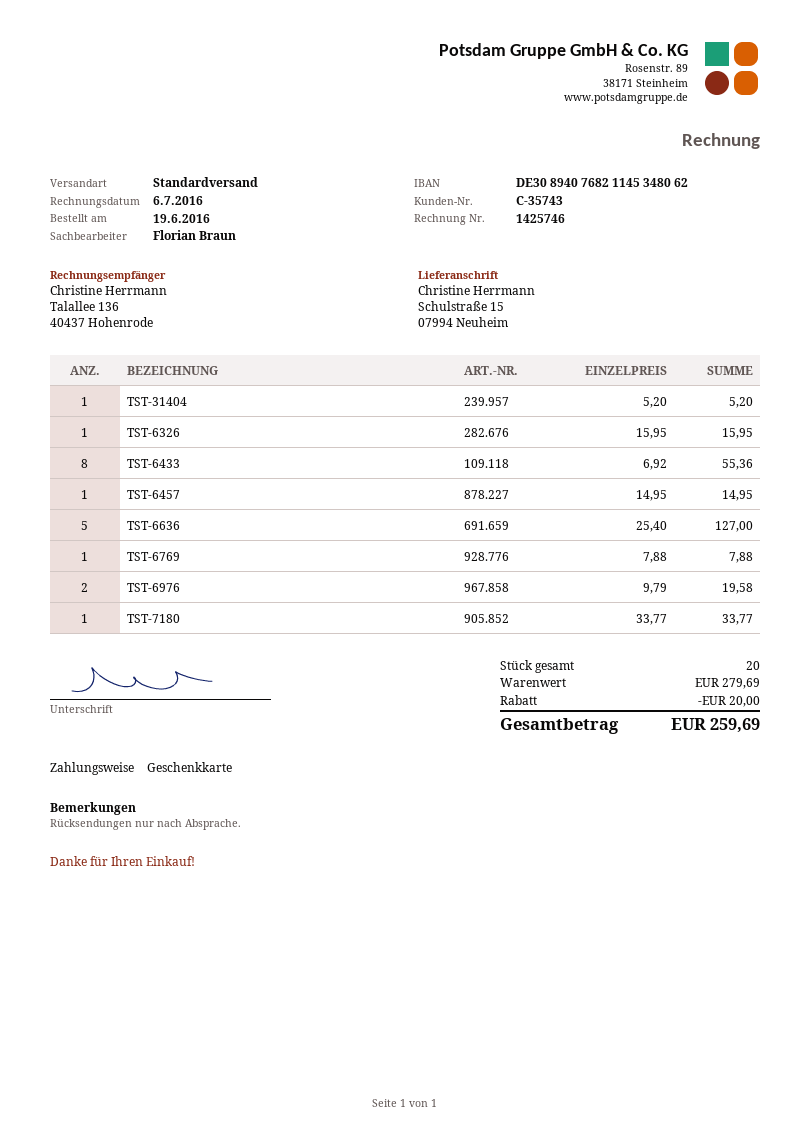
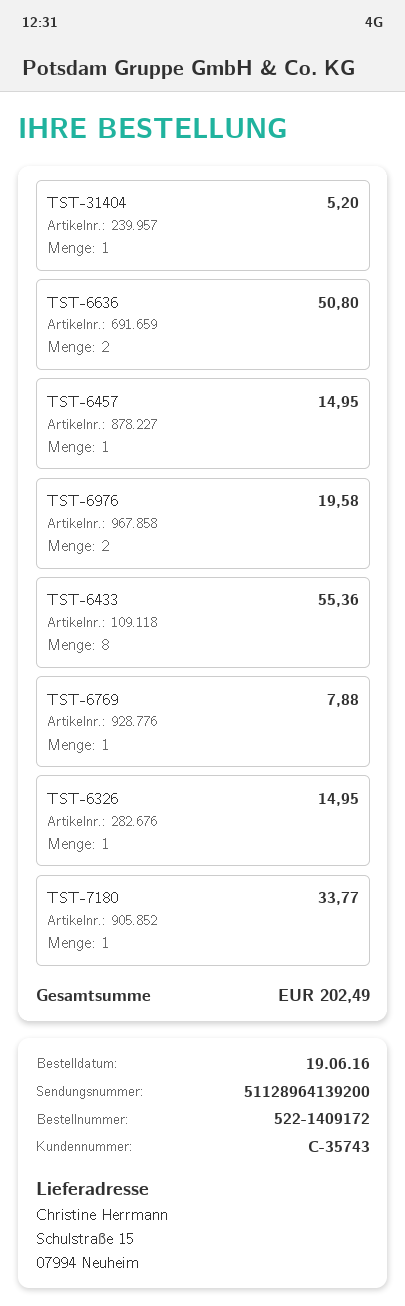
TST-6326: 1 for 15.95 -> 1 for 14.95
TST-6636: 5 for 127.00 -> 2 for 50.80
discount: 20.00 -> none
total: 259.69 -> 202.49

